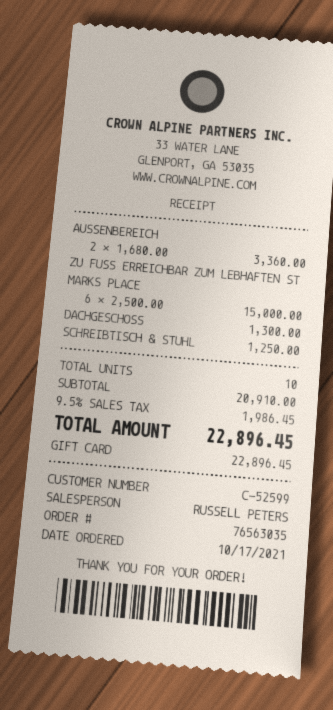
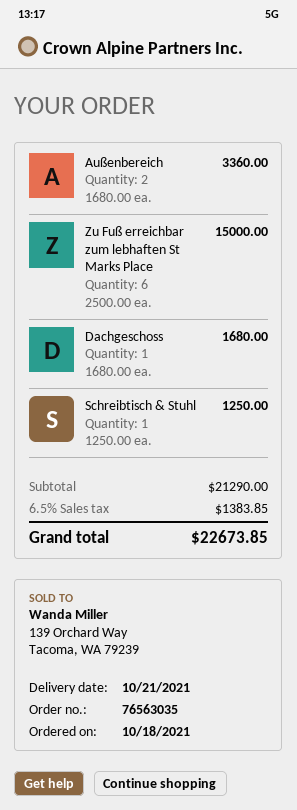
order date: 2021-10-17 -> 2021-10-18
DACHGESCHOSS: 1 x 1300.00 = 1300.00 -> 1 x 1680.00 = 1680.00
subtotal: 20910.00 -> 21290.00
tax: 9.5% = 1986.45 -> 6.5% = 1383.85
total: 22896.45 -> 22673.85

